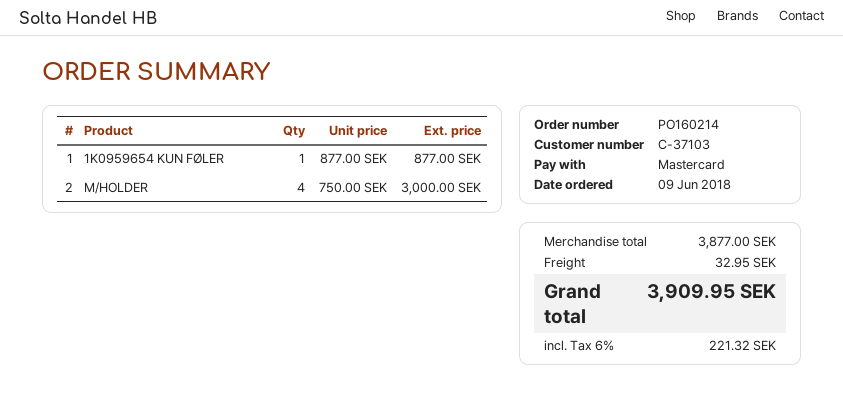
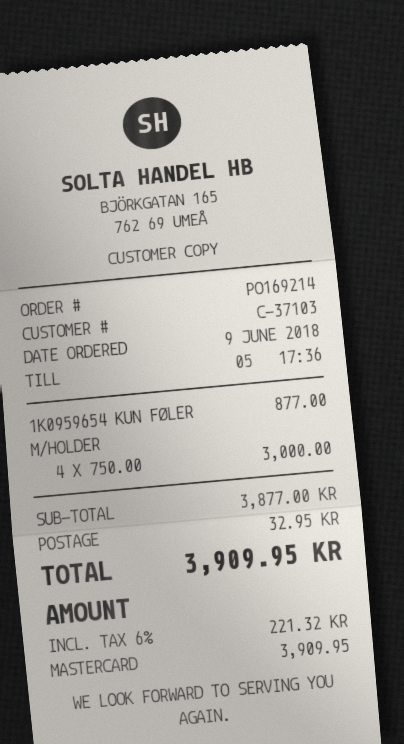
order number: PO160214 -> PO169214

